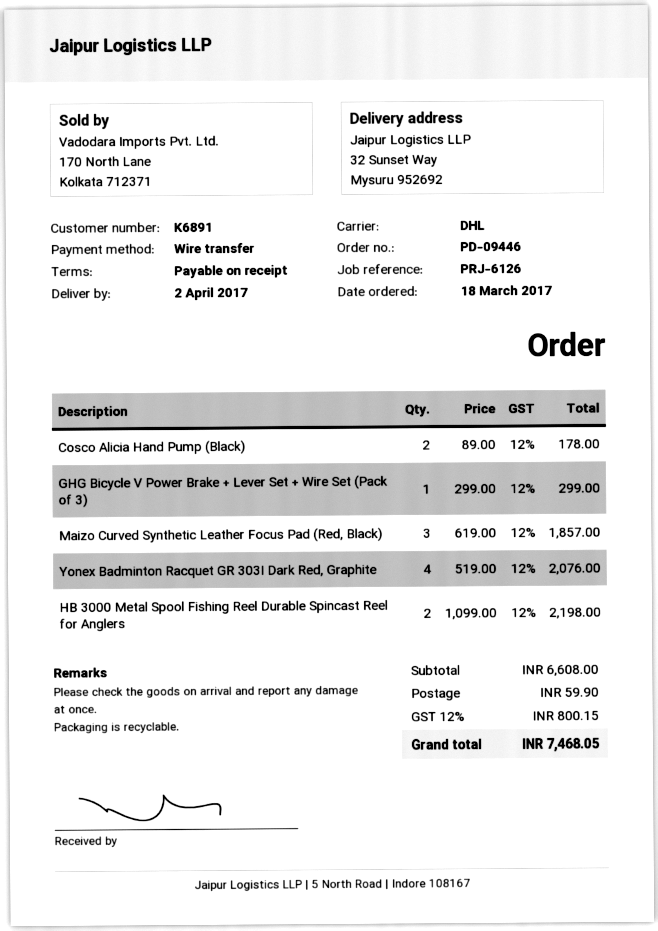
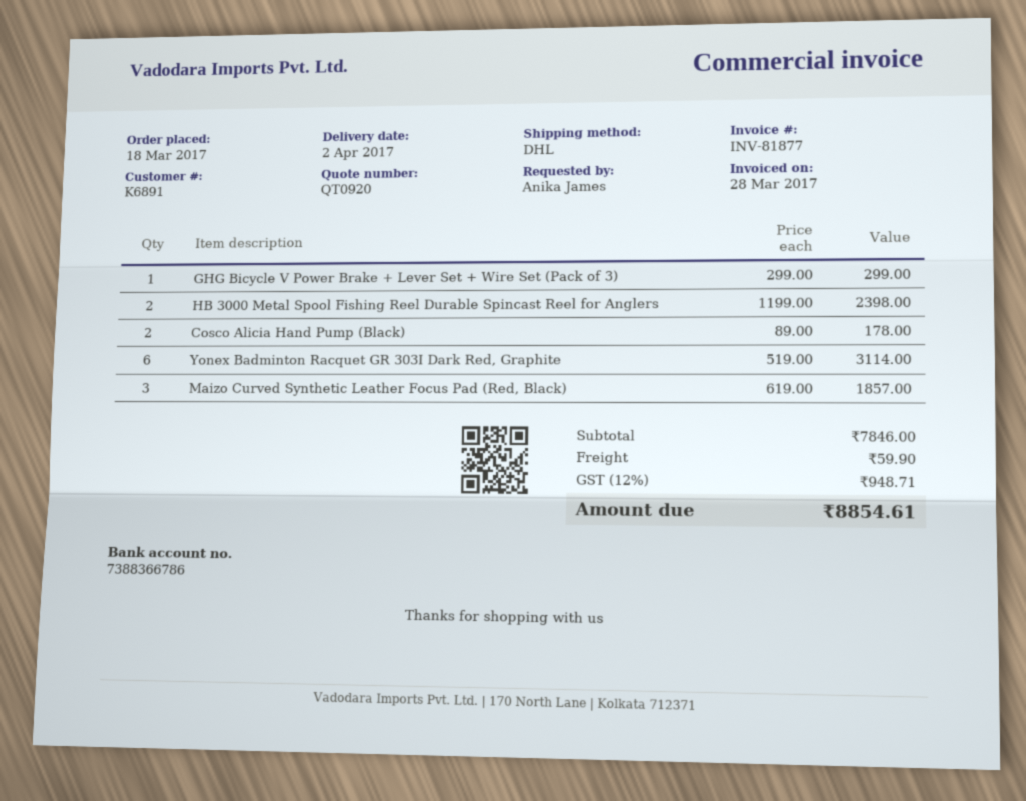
Yonex Badminton Racquet GR 303I Dark Red, Graphite: 4 x 519.00 = 2076.00 -> 6 x 519.00 = 3114.00
HB 3000 Metal Spool Fishing Reel Durable Spincast Reel for Anglers: 2 x 1099.00 = 2198.00 -> 2 x 1199.00 = 2398.00
subtotal: 6608.00 -> 7846.00
tax: 12% = 800.15 -> 12% = 948.71
total: 7468.05 -> 8854.61

